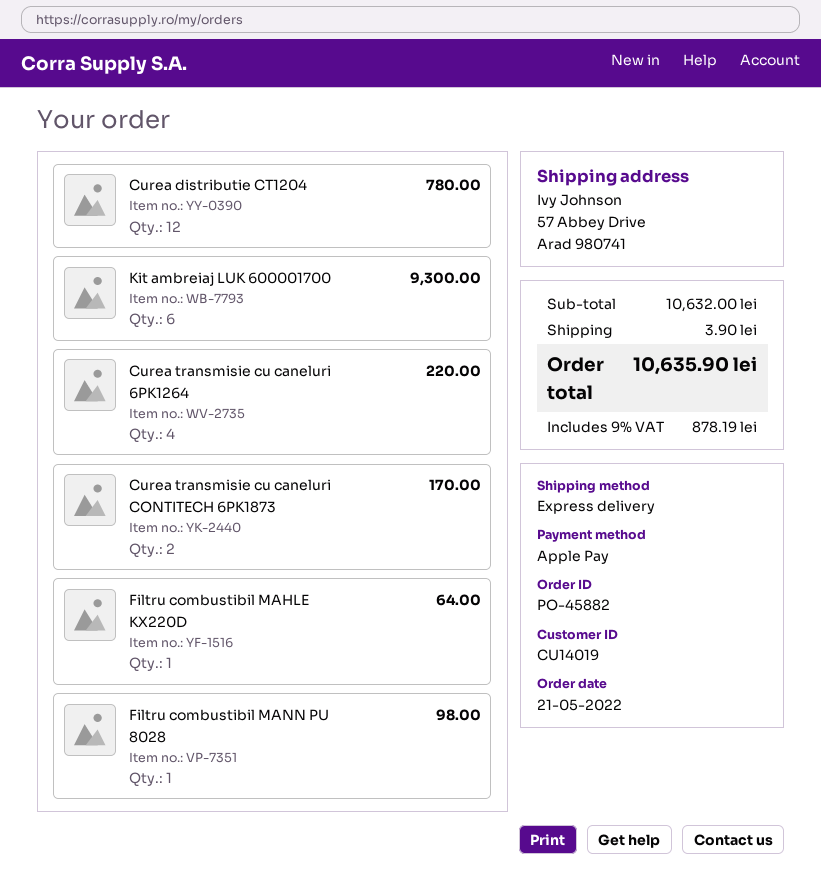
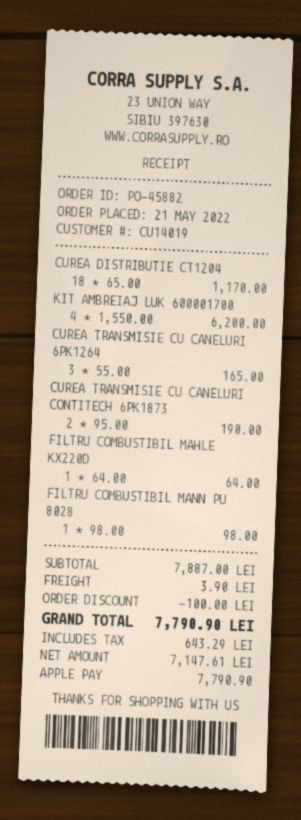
Curea distributie CT1204: 12 for 780.00 -> 18 for 1170.00
Kit ambreiaj LUK 600001700: 6 for 9300.00 -> 4 for 6200.00
Curea transmisie cu caneluri 6PK1264: 4 for 220.00 -> 3 for 165.00
Curea transmisie cu caneluri CONTITECH 6PK1873: 2 for 170.00 -> 2 for 190.00
subtotal: 10632.00 -> 7887.00
discount: none -> 100.00
tax: 878.19 -> 643.29
total: 10635.90 -> 7790.90

